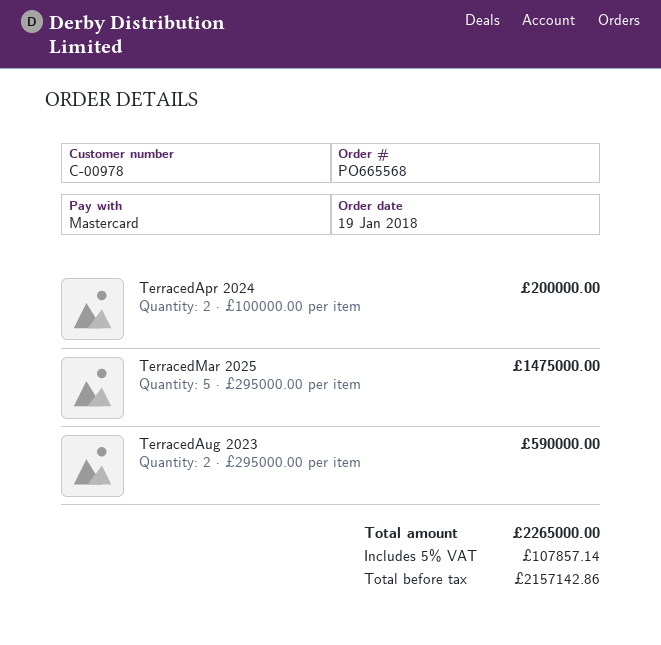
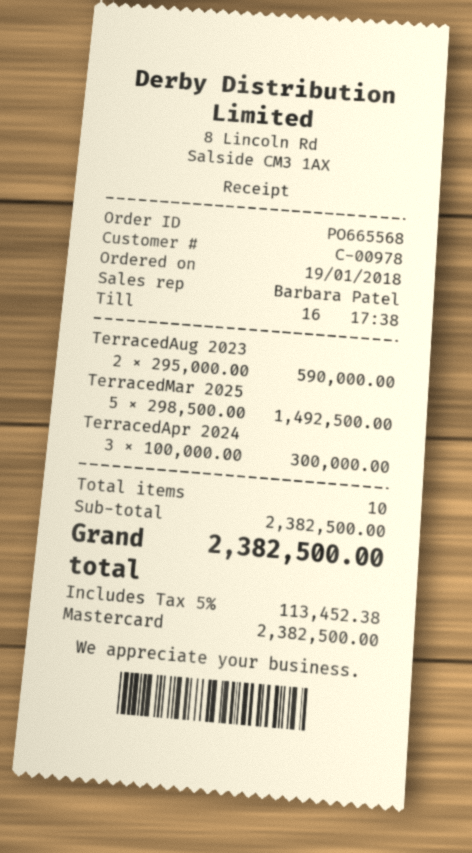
TerracedApr 2024: 2 x 100000.00 = 200000.00 -> 3 x 100000.00 = 300000.00
TerracedMar 2025: 5 x 295000.00 = 1475000.00 -> 5 x 298500.00 = 1492500.00
tax: 5% = 107857.14 -> 5% = 113452.38
total: 2265000.00 -> 2382500.00

